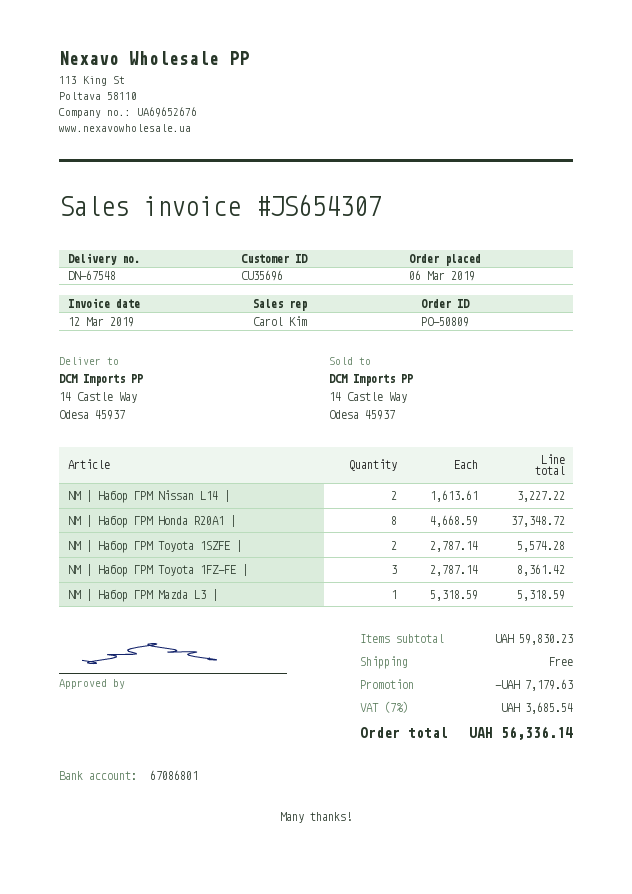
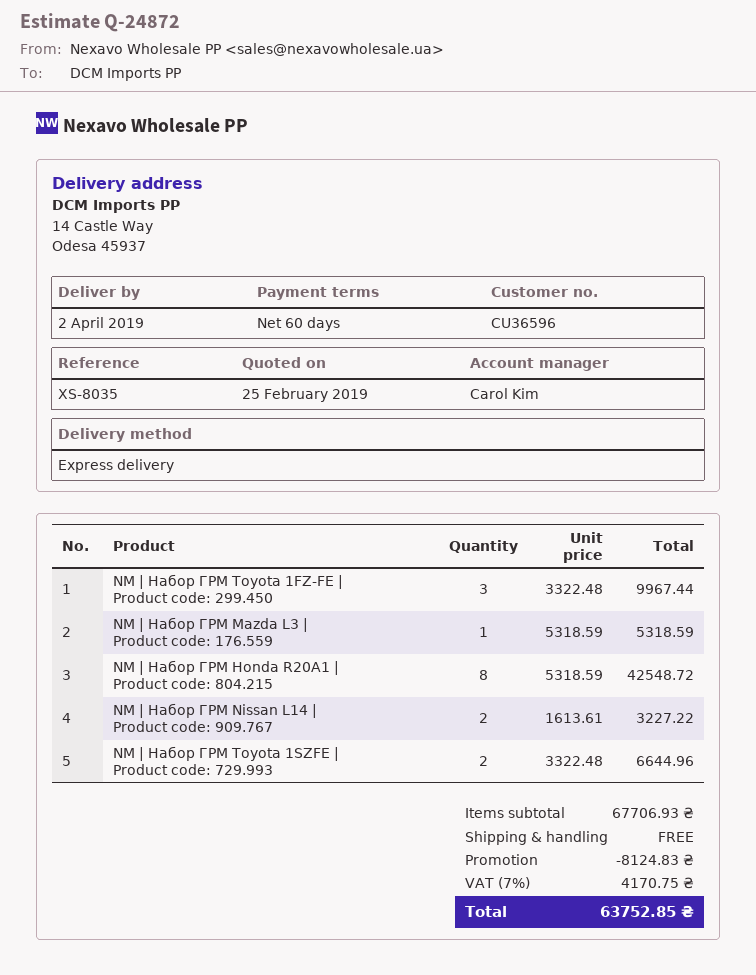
customer number: CU35696 -> CU36596
NM | Набор ГРМ Honda R20A1 |: 8 x 4668.59 = 37348.72 -> 8 x 5318.59 = 42548.72
NM | Набор ГРМ Toyota 1SZFE |: 2 x 2787.14 = 5574.28 -> 2 x 3322.48 = 6644.96
NM | Набор ГРМ Toyota 1FZ-FE |: 3 x 2787.14 = 8361.42 -> 3 x 3322.48 = 9967.44
subtotal: 59830.23 -> 67706.93
discount: 7179.63 -> 8124.83
tax: 7% = 3685.54 -> 7% = 4170.75
total: 56336.14 -> 63752.85

